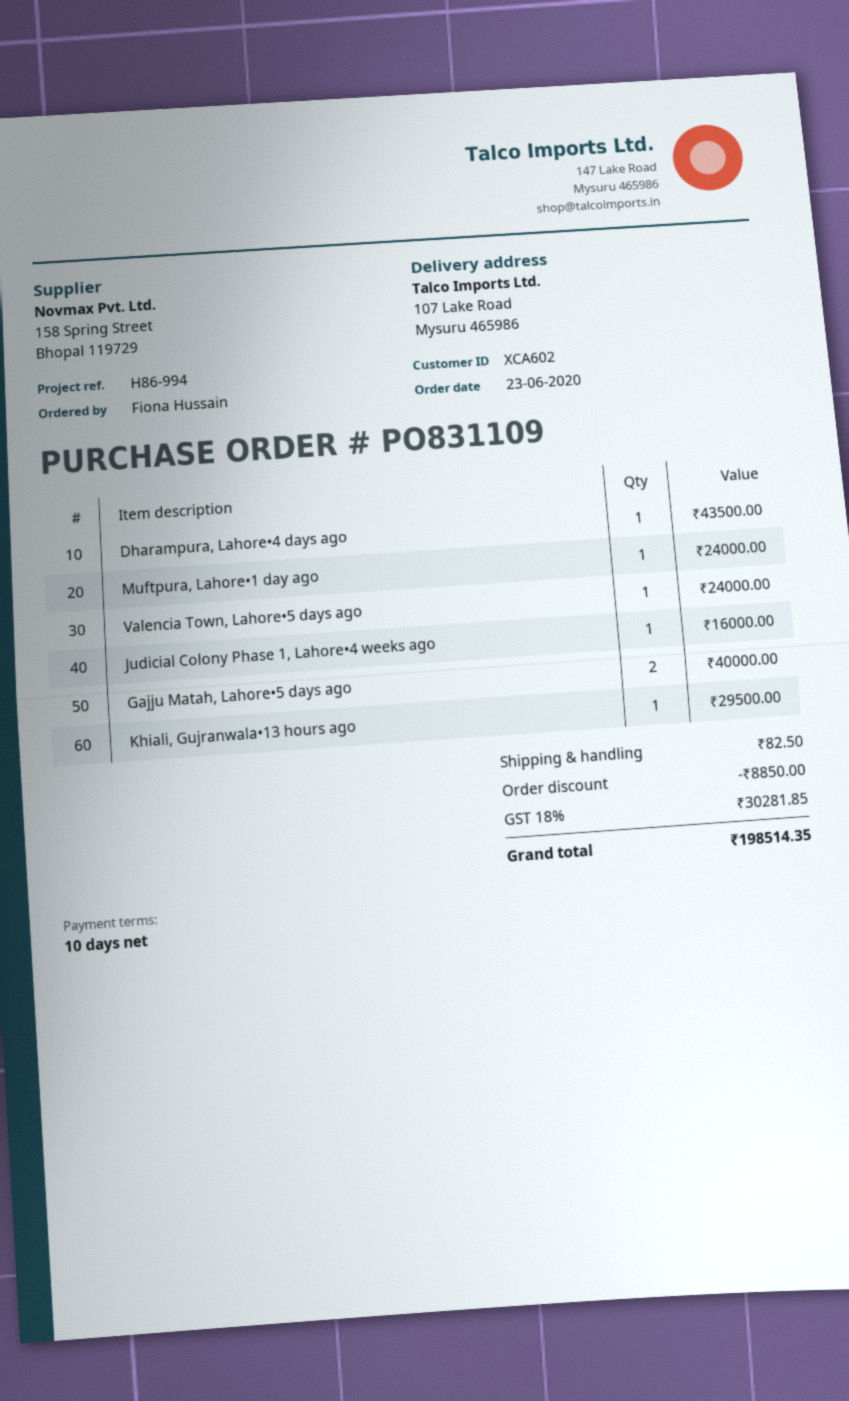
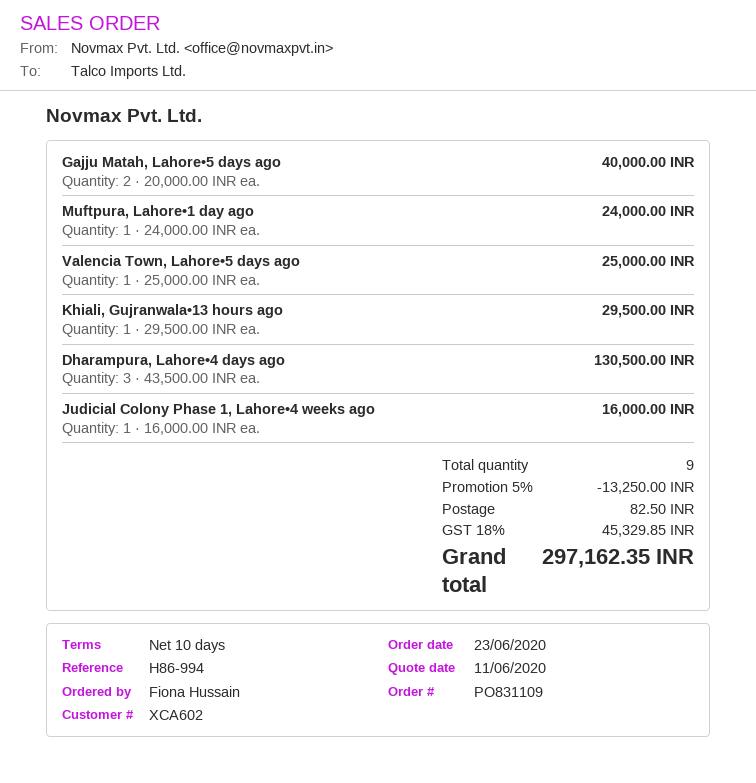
Dharampura, Lahore•4 days ago: 1 for 43500.00 -> 3 for 130500.00
Valencia Town, Lahore•5 days ago: 1 for 24000.00 -> 1 for 25000.00
discount: 8850.00 -> 13250.00
tax: 18% = 30281.85 -> 18% = 45329.85
total: 198514.35 -> 297162.35

